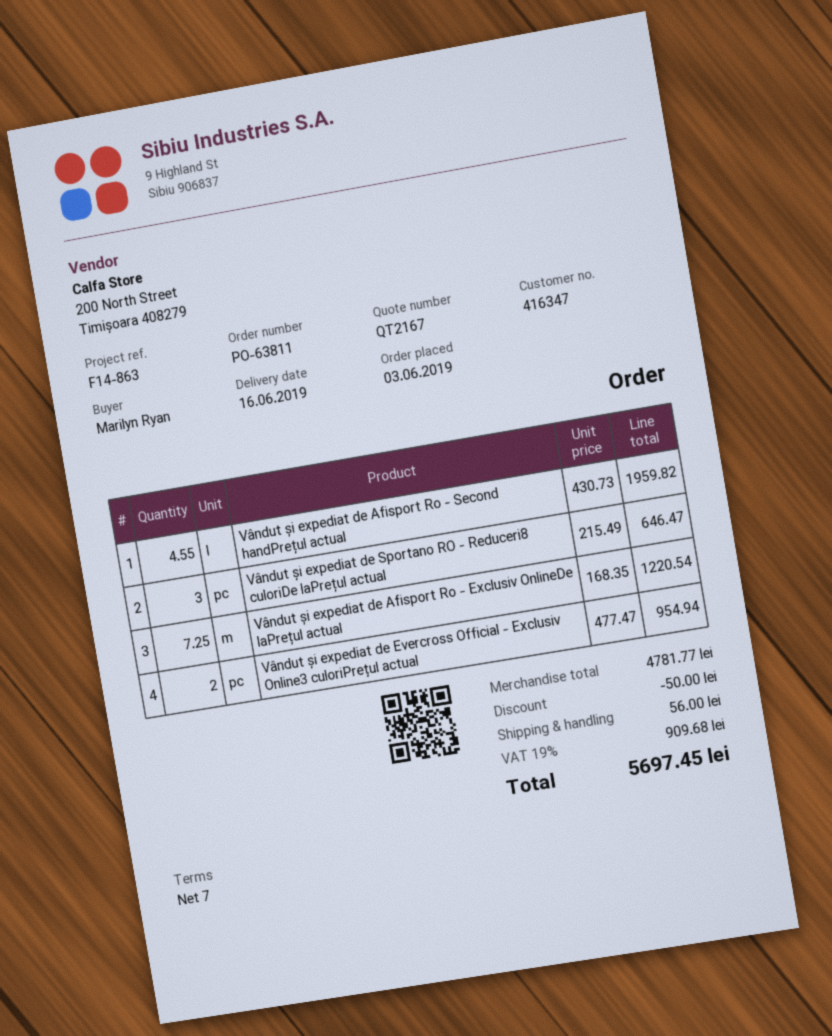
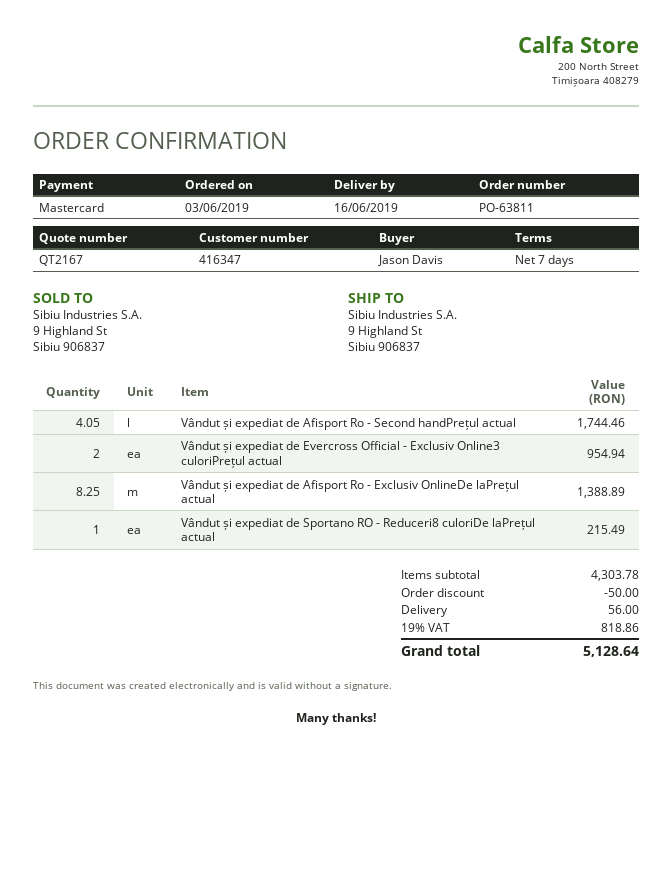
ordered by: Marilyn Ryan -> Jason Davis
Vândut și expediat de Afisport Ro - Second handPrețul actual: 4.55 for 1959.82 -> 4.05 for 1744.46
Vândut și expediat de Sportano RO - Reduceri8 culoriDe laPrețul actual: 3 for 646.47 -> 1 for 215.49
Vândut și expediat de Afisport Ro - Exclusiv OnlineDe laPrețul actual: 7.25 for 1220.54 -> 8.25 for 1388.89
subtotal: 4781.77 -> 4303.78
tax: 19% = 909.68 -> 19% = 818.86
total: 5697.45 -> 5128.64

